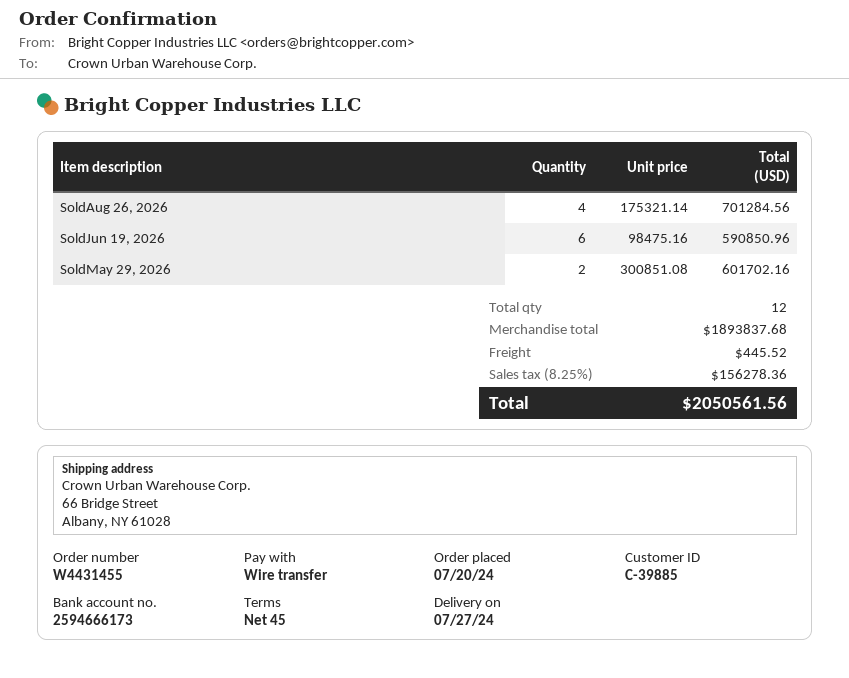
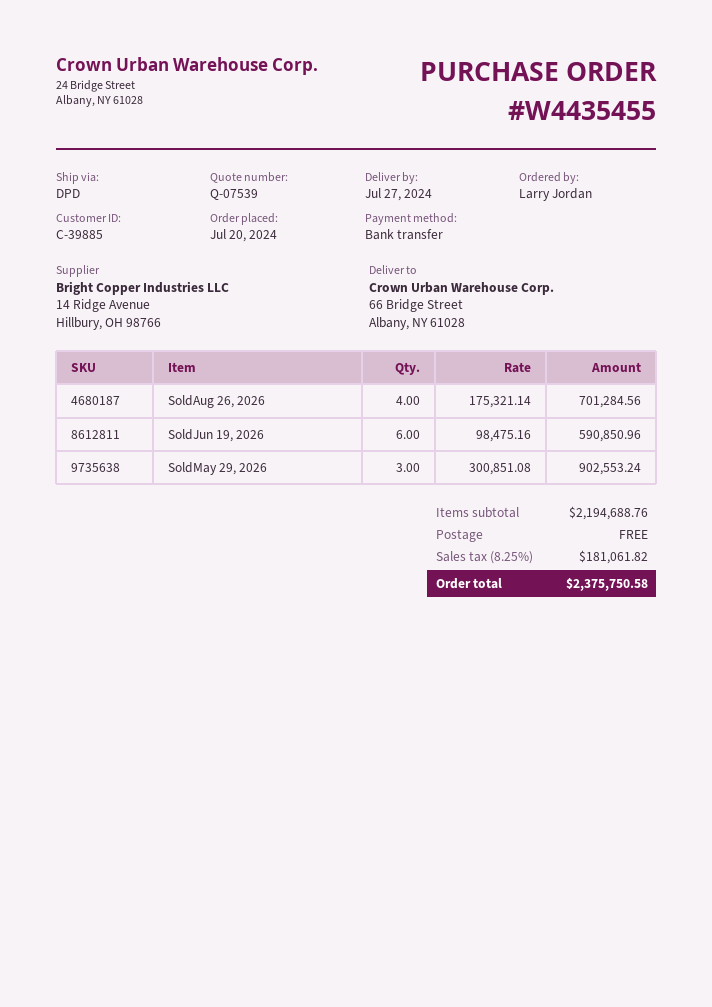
order number: W4431455 -> W4435455
SoldMay 29, 2026: 2 x 300851.08 = 601702.16 -> 3 x 300851.08 = 902553.24
subtotal: 1893837.68 -> 2194688.76
shipping: 445.52 -> 0.00
tax: 8.25% = 156278.36 -> 8.25% = 181061.82
total: 2050561.56 -> 2375750.58

